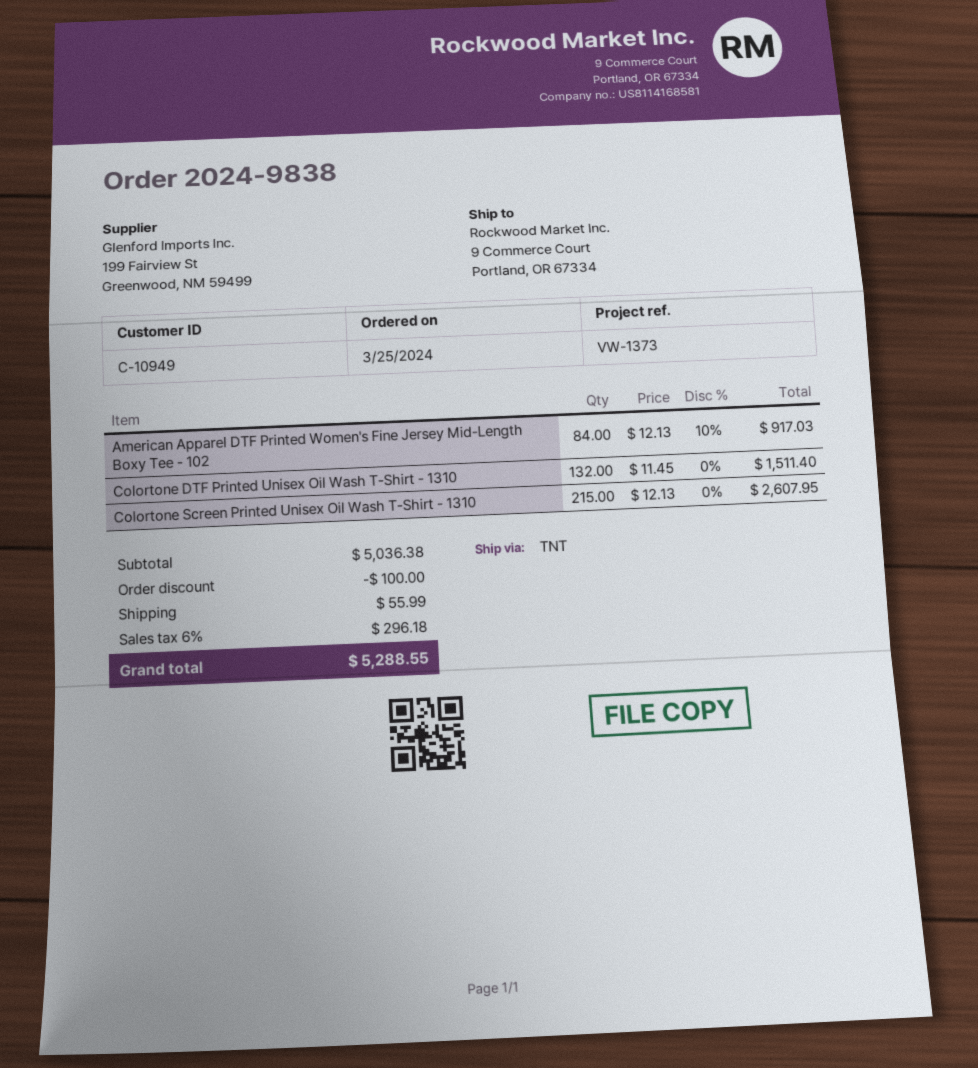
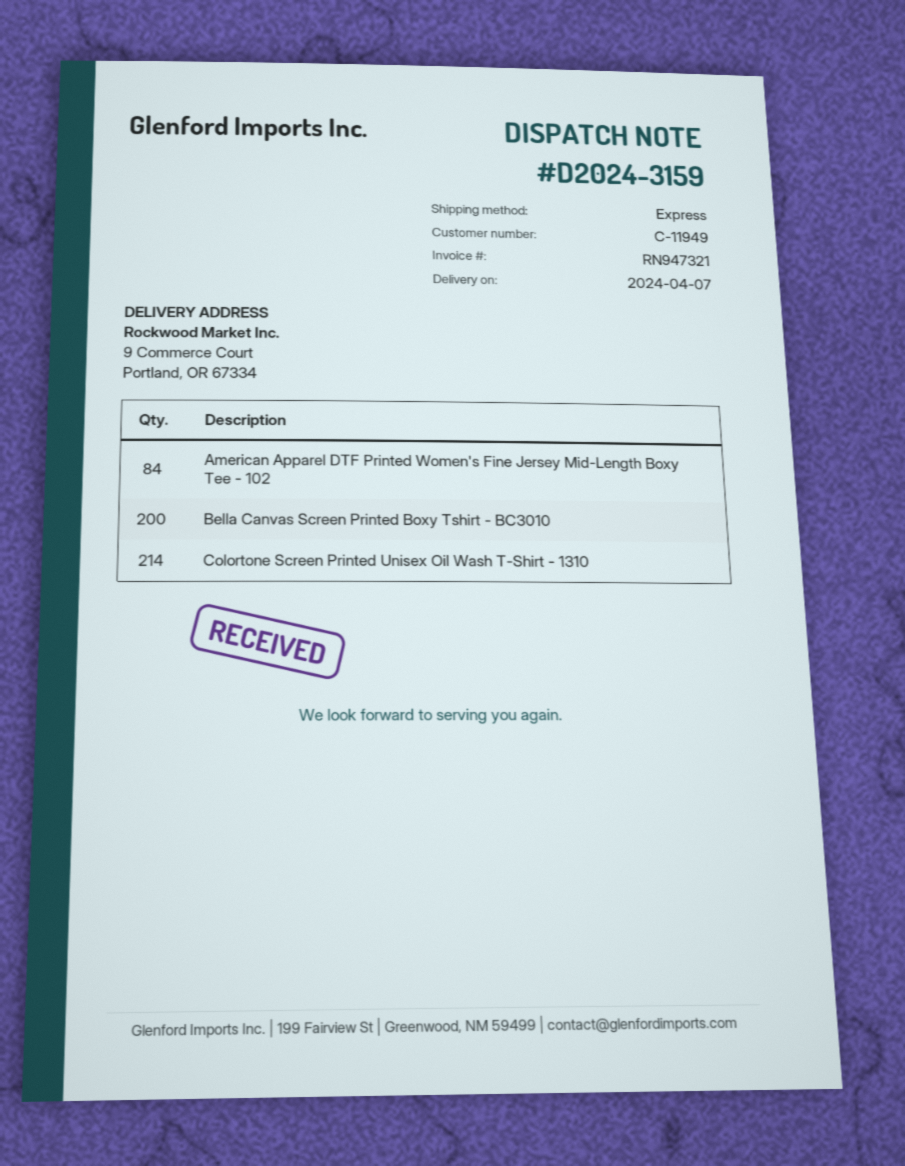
customer number: C-10949 -> C-11949
shipping method: TNT -> express
Colortone DTF Printed Unisex Oil Wash T-Shirt - 1310: 132 -> none
Colortone Screen Printed Unisex Oil Wash T-Shirt - 1310: 215 -> 214
Bella Canvas Screen Printed Boxy Tshirt - BC3010: none -> 200

